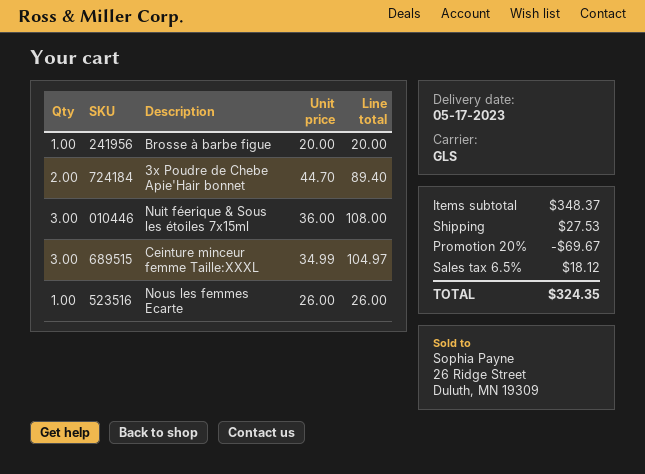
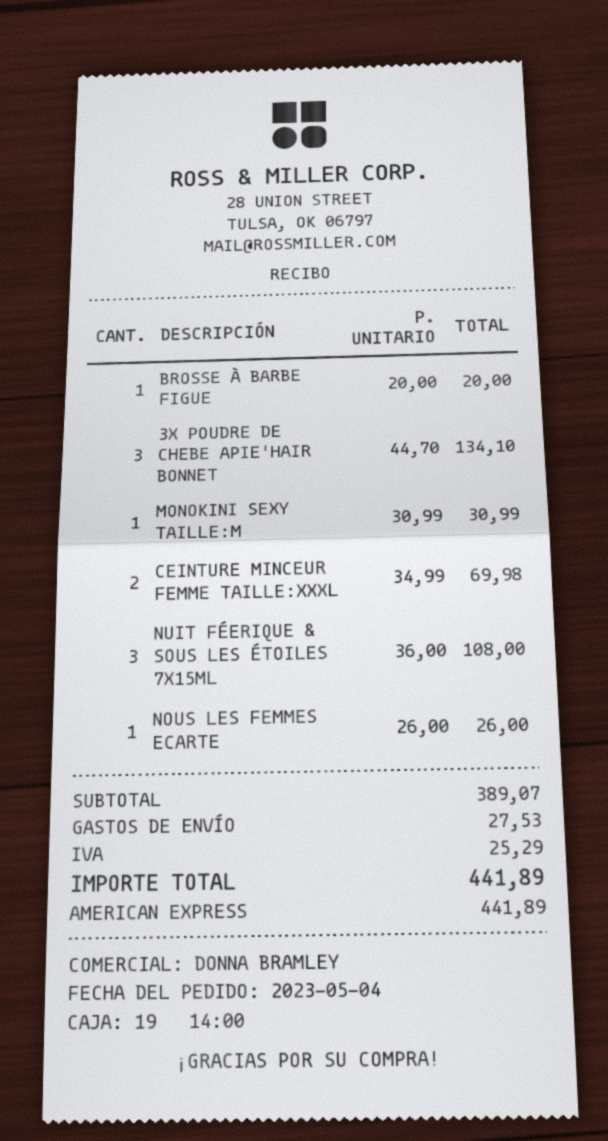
3x Poudre de Chebe Apie'Hair bonnet: 2 x 44.70 = 89.40 -> 3 x 44.70 = 134.10
Ceinture minceur femme Taille:XXXL: 3 x 34.99 = 104.97 -> 2 x 34.99 = 69.98
MONOKINI SEXY TAILLE:M: none -> 1 x 30.99 = 30.99
subtotal: 348.37 -> 389.07
discount: 20% = 69.67 -> none
tax: 18.12 -> 25.29
total: 324.35 -> 441.89

